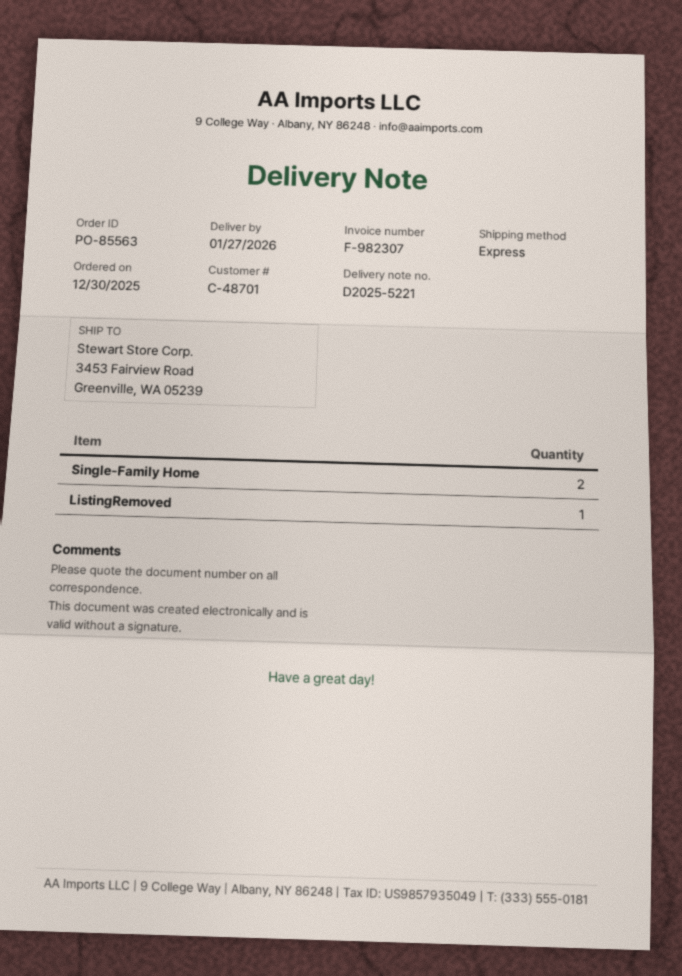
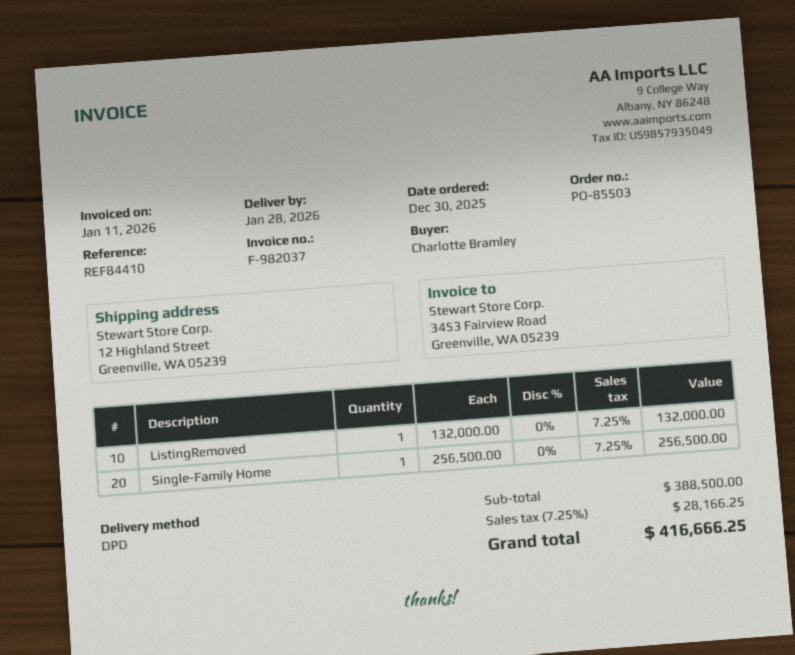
order number: PO-85563 -> PO-85503
delivery date: 2026-01-27 -> 2026-01-28
invoice number: F-982307 -> F-982037
shipping method: express -> DPD
ship to: 3453 Fairview Road, Greenville, WA 05239 -> 12 Highland Street, Greenville, WA 05239
Single-Family Home: 2 -> 1

